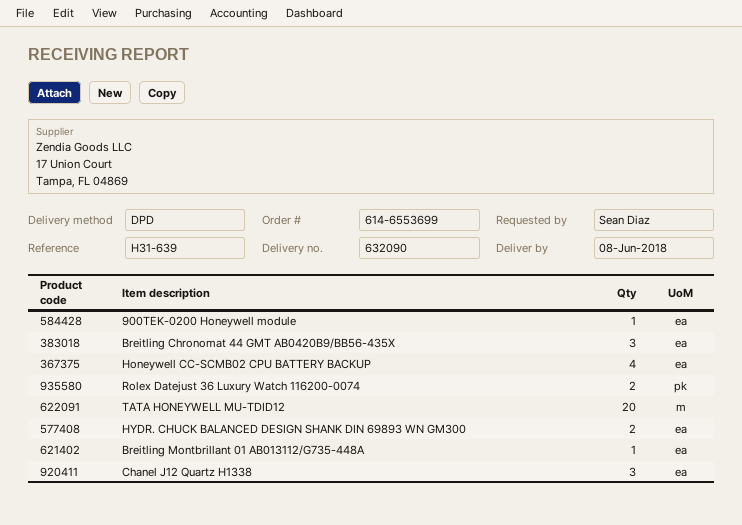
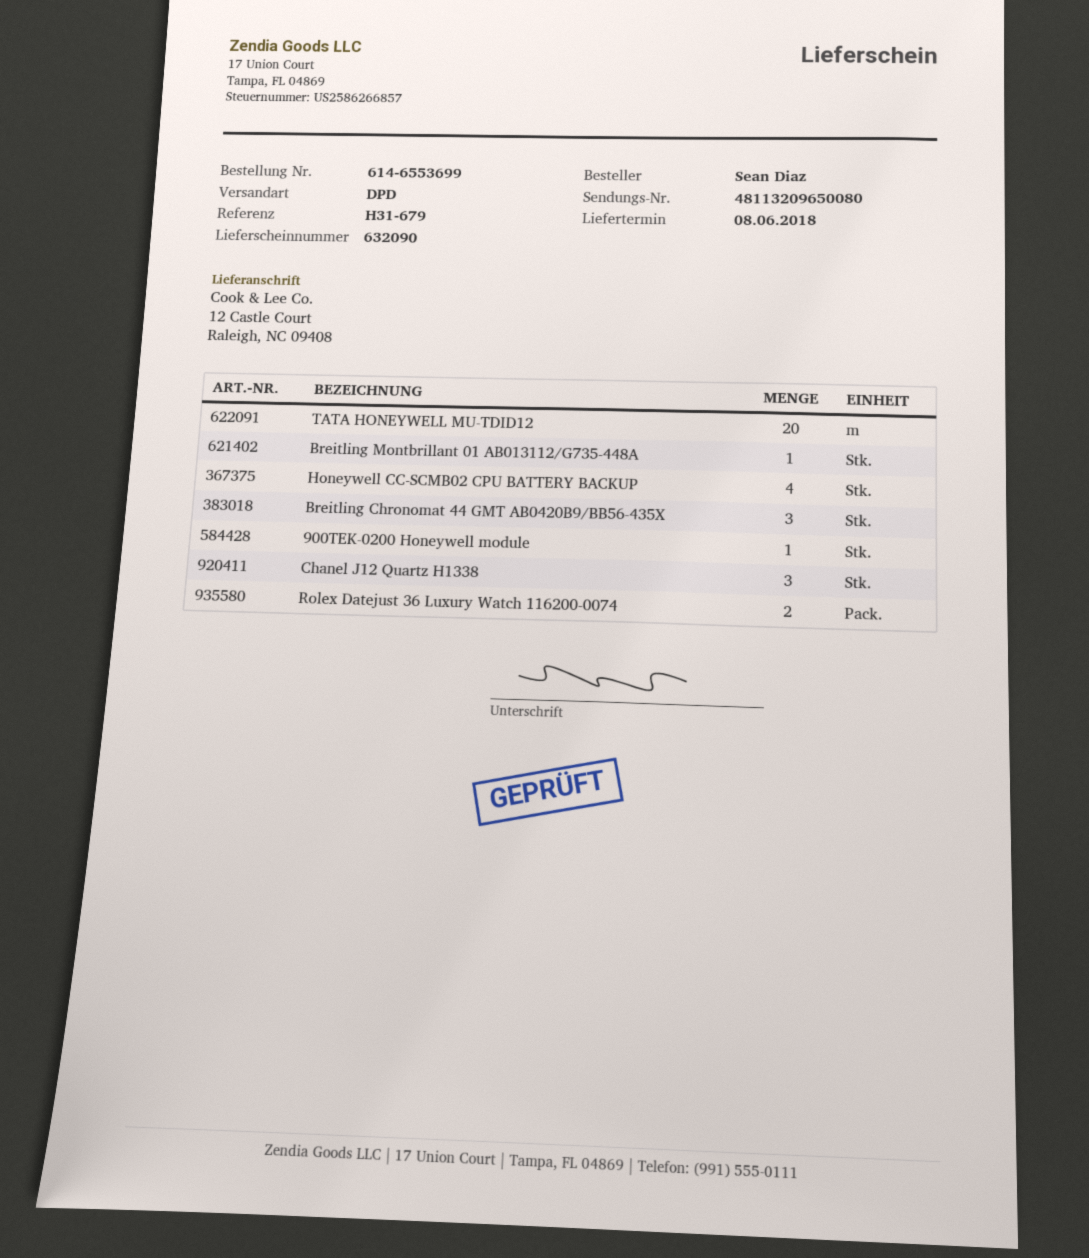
reference: H31-639 -> H31-679
HYDR. CHUCK BALANCED DESIGN SHANK DIN 69893 WN GM300: 2 -> none

